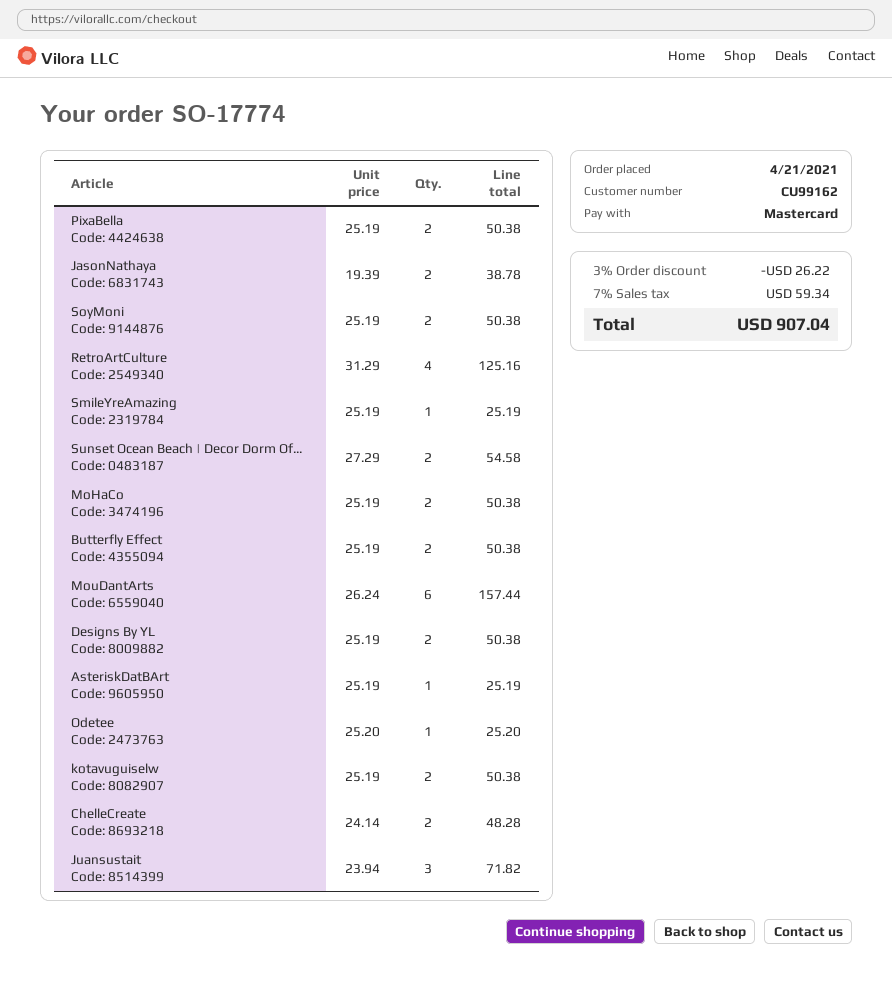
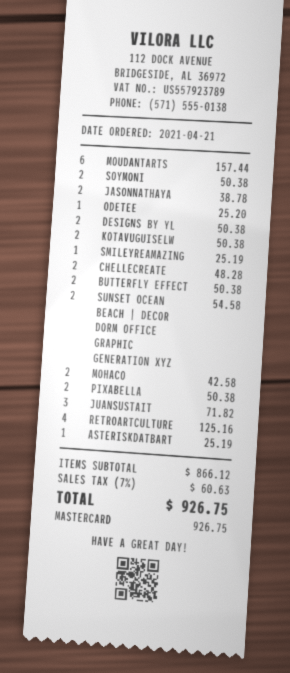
MoHaCo: 2 for 50.38 -> 2 for 42.58
discount: 3% = 26.22 -> none
tax: 7% = 59.34 -> 7% = 60.63
total: 907.04 -> 926.75

